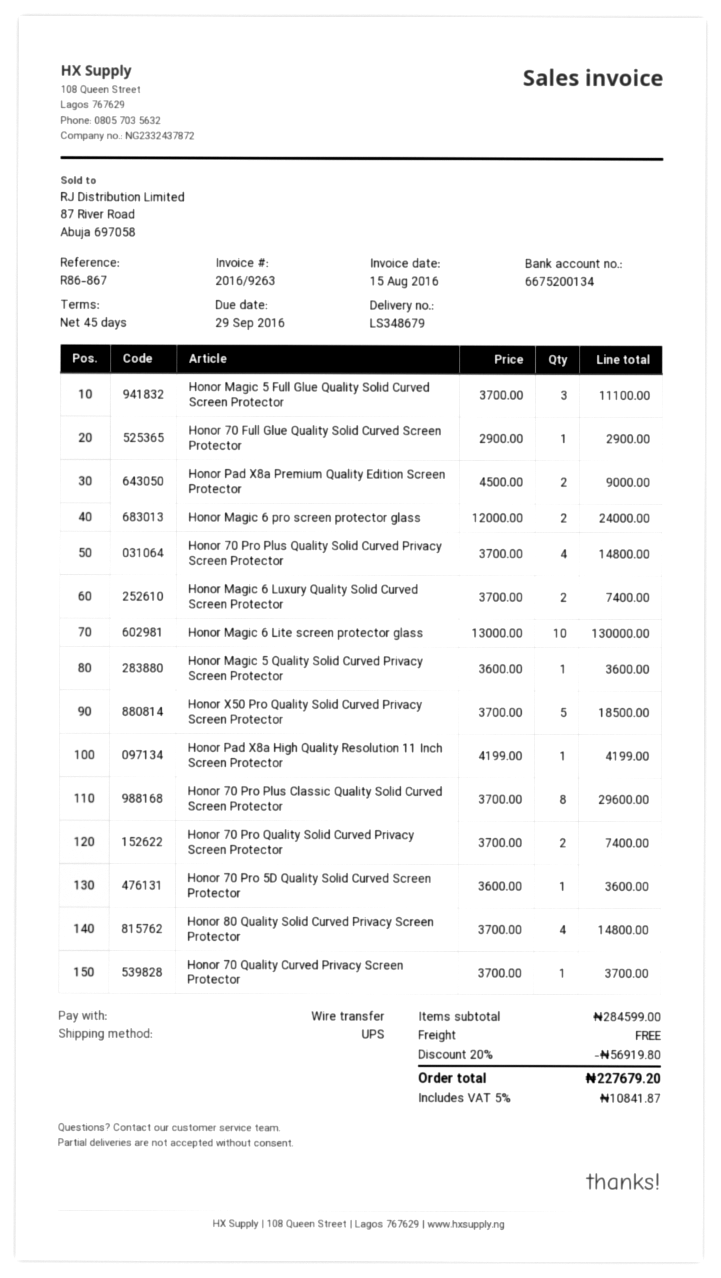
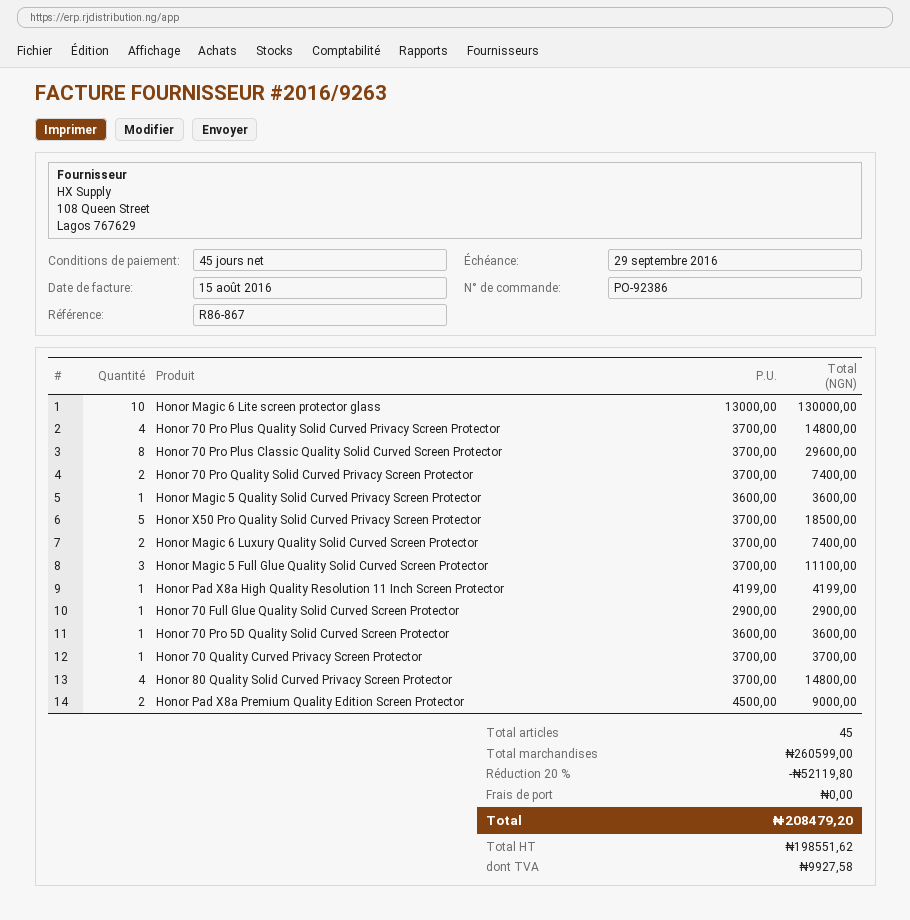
Honor Magic 6 pro screen protector glass: 2 x 12000.00 = 24000.00 -> none
subtotal: 284599.00 -> 260599.00
discount: 20% = 56919.80 -> 20% = 52119.80
tax: 10841.87 -> 9927.58
total: 227679.20 -> 208479.20

